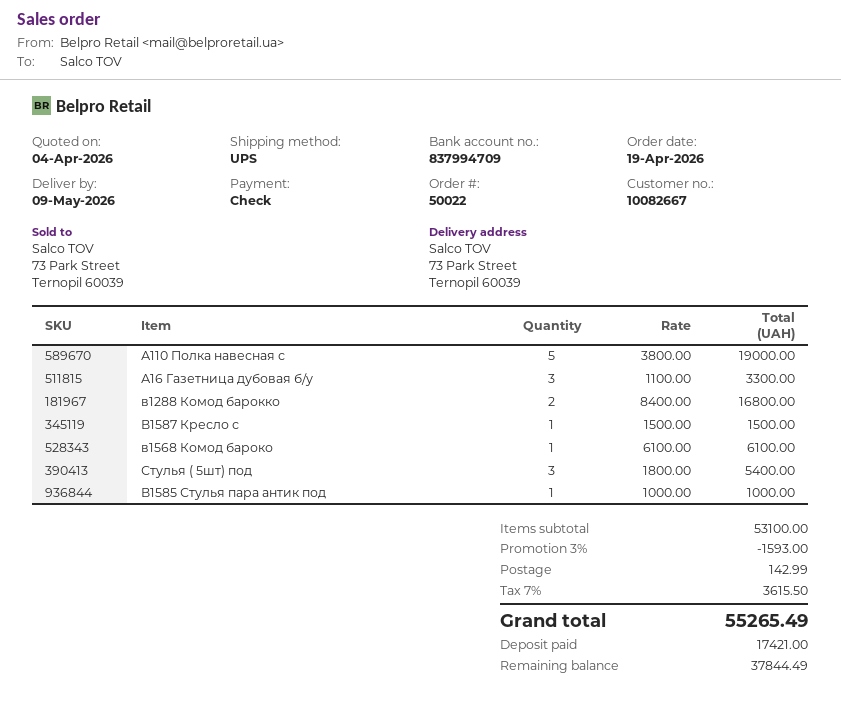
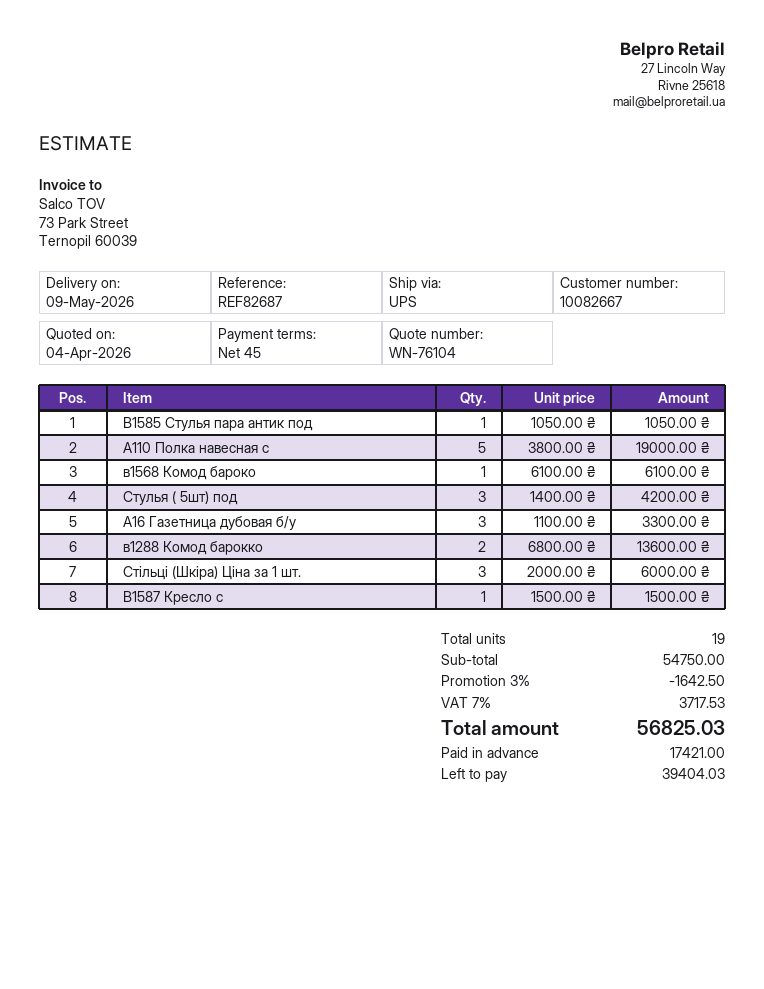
в1288 Комод барокко: 2 x 8400.00 = 16800.00 -> 2 x 6800.00 = 13600.00
Стулья ( 5шт) под: 3 x 1800.00 = 5400.00 -> 3 x 1400.00 = 4200.00
В1585 Стулья пара антик под: 1 x 1000.00 = 1000.00 -> 1 x 1050.00 = 1050.00
Стільці (Шкіра) Ціна за 1 шт.: none -> 3 x 2000.00 = 6000.00
subtotal: 53100.00 -> 54750.00
discount: 3% = 1593.00 -> 3% = 1642.50
shipping: 142.99 -> none
tax: 7% = 3615.50 -> 7% = 3717.53
total: 55265.49 -> 56825.03
balance: 37844.49 -> 39404.03

